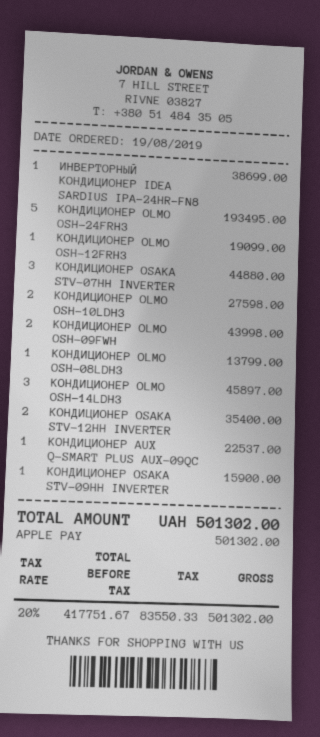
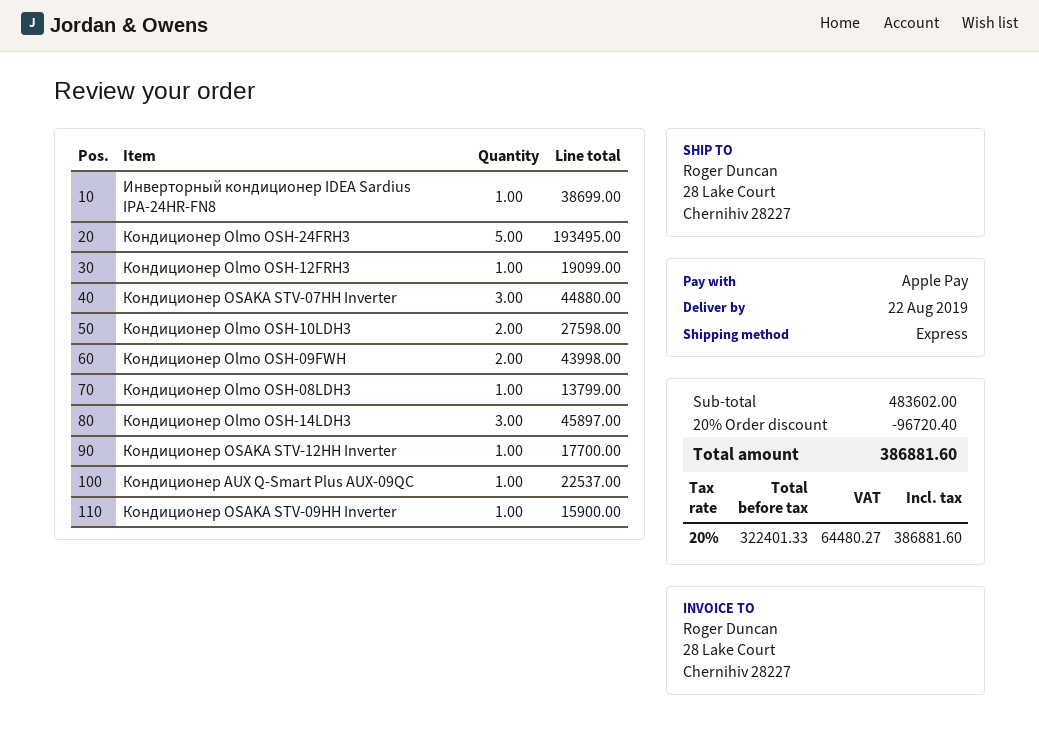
КОНДИЦИОНЕР OSAKA STV-12HH INVERTER: 2 for 35400.00 -> 1 for 17700.00
discount: none -> 20% = 96720.40
net: 417751.67 -> 322401.33
tax: 20% = 83550.33 -> 20% = 64480.27
total: 501302.00 -> 386881.60

